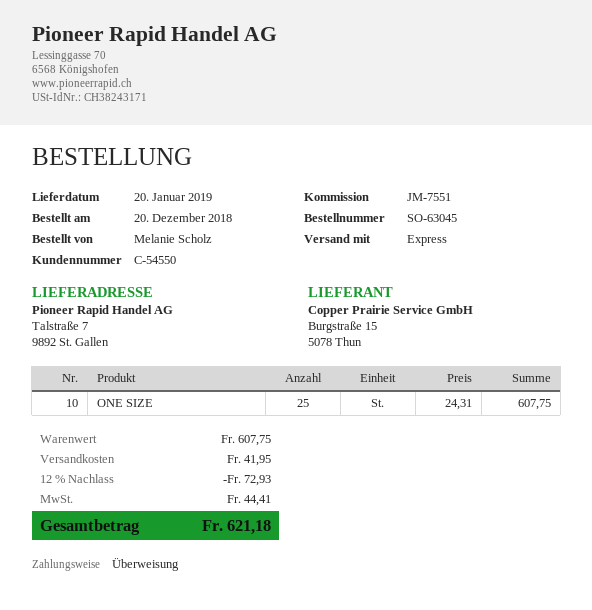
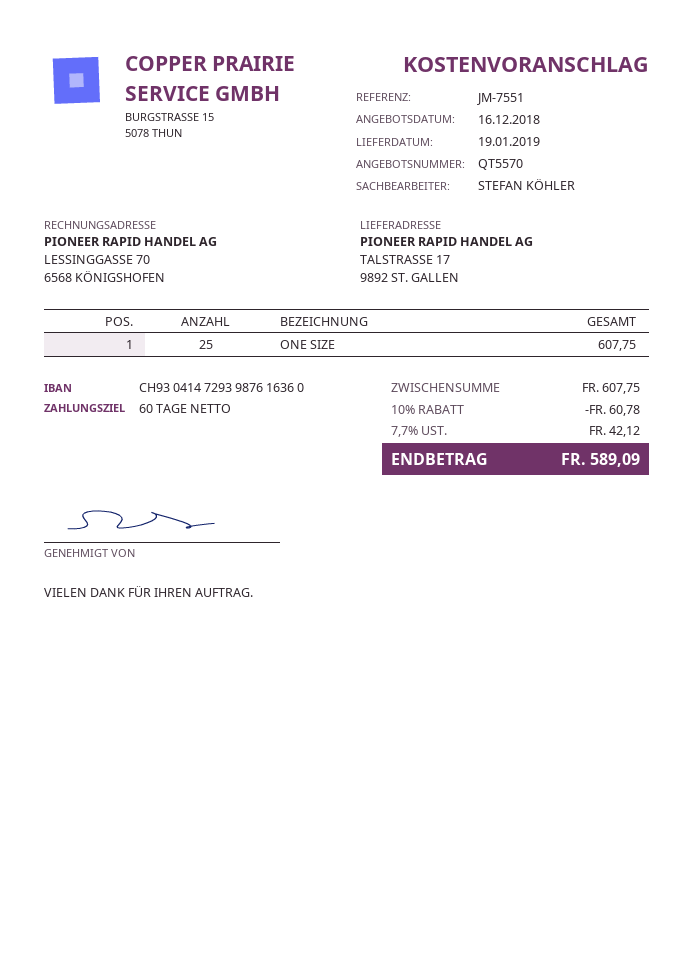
delivery date: 2019-01-20 -> 2019-01-19
ship to: Talstraße 7, 9892 St. Gallen -> TALSTRASSE 17, 9892 ST. GALLEN
discount: 12% = 72.93 -> 10% = 60.78
shipping: 41.95 -> none
tax: 44.41 -> 42.12
total: 621.18 -> 589.09

